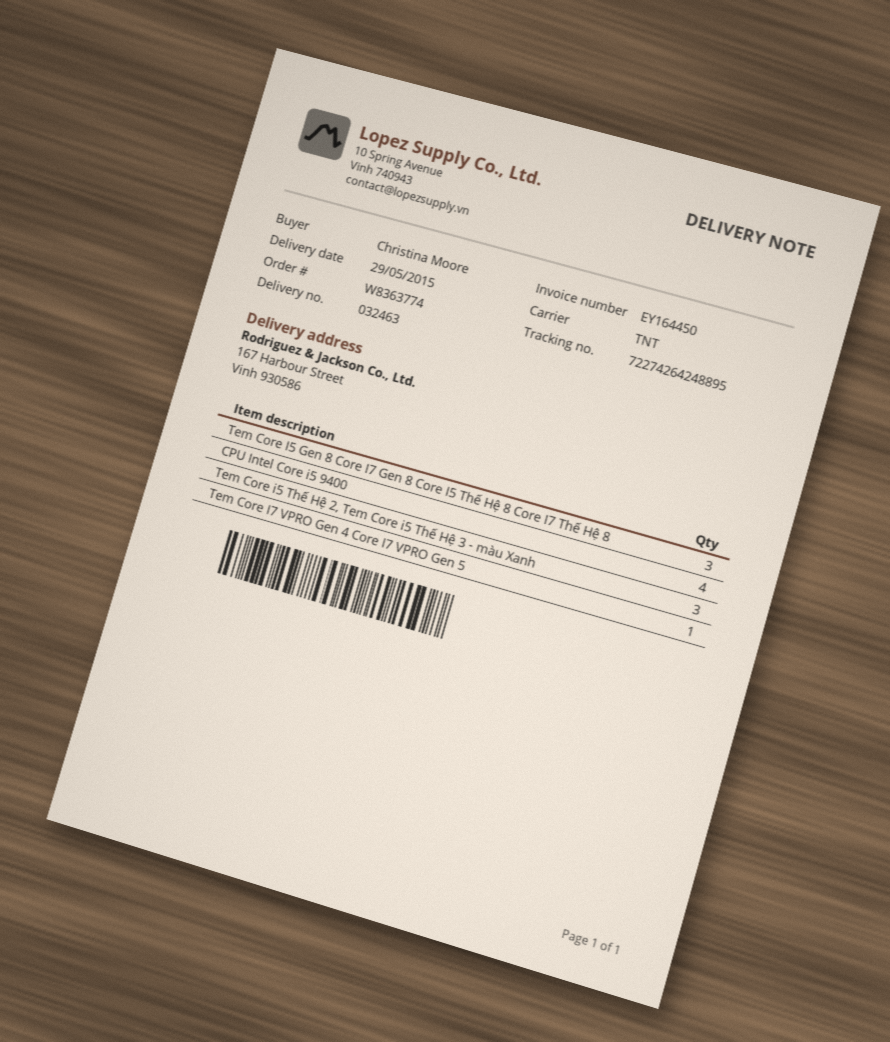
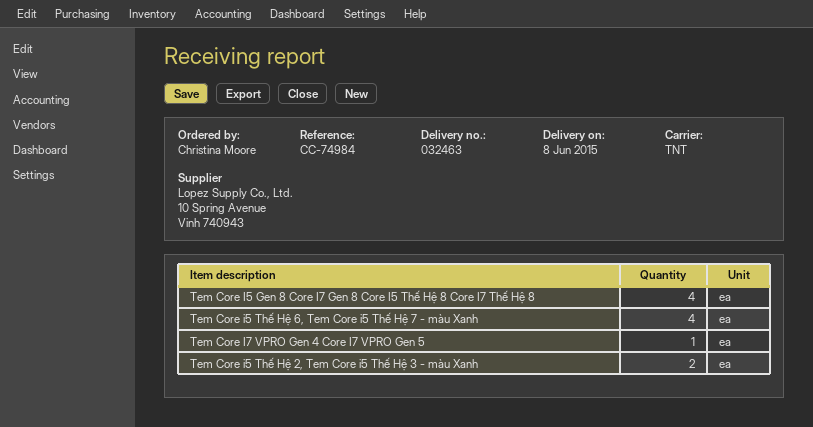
delivery date: 2015-05-29 -> 2015-06-08
Tem Core I5 Gen 8 Core I7 Gen 8 Core I5 Thế Hệ 8 Core I7 Thế Hệ 8: 3 -> 4
CPU Intel Core i5 9400: 4 -> none
Tem Core i5 Thế Hệ 2, Tem Core i5 Thế Hệ 3 - màu Xanh: 3 -> 2
Tem Core i5 Thế Hệ 6, Tem Core i5 Thế Hệ 7 - màu Xanh: none -> 4

